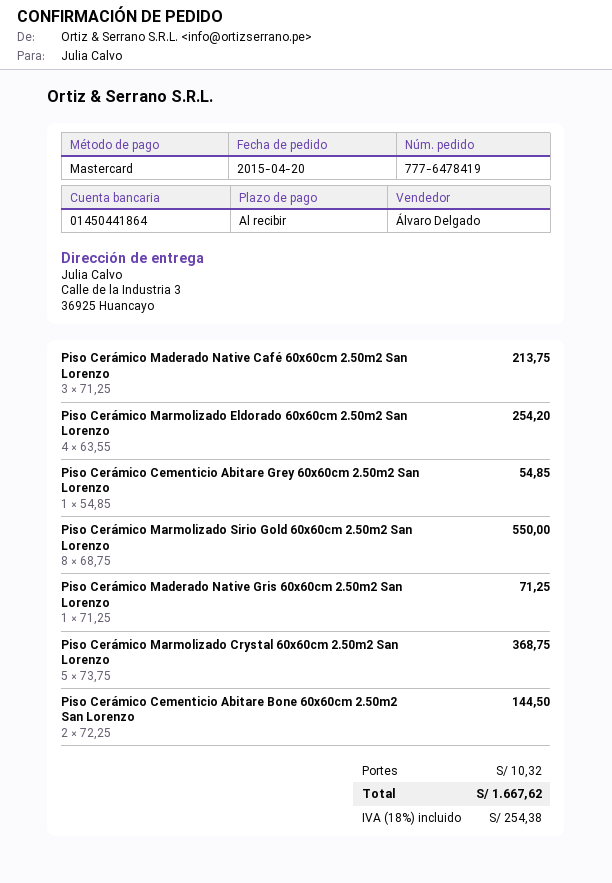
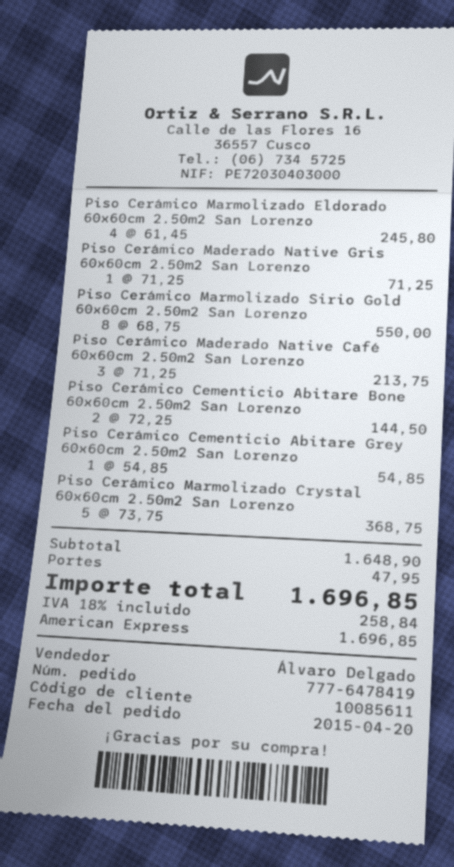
payment method: Mastercard -> American Express
Piso Cerámico Marmolizado Eldorado 60x60cm 2.50m2 San Lorenzo: 4 x 63.55 = 254.20 -> 4 x 61.45 = 245.80
shipping: 10.32 -> 47.95
tax: 18% = 254.38 -> 18% = 258.84
total: 1667.62 -> 1696.85

